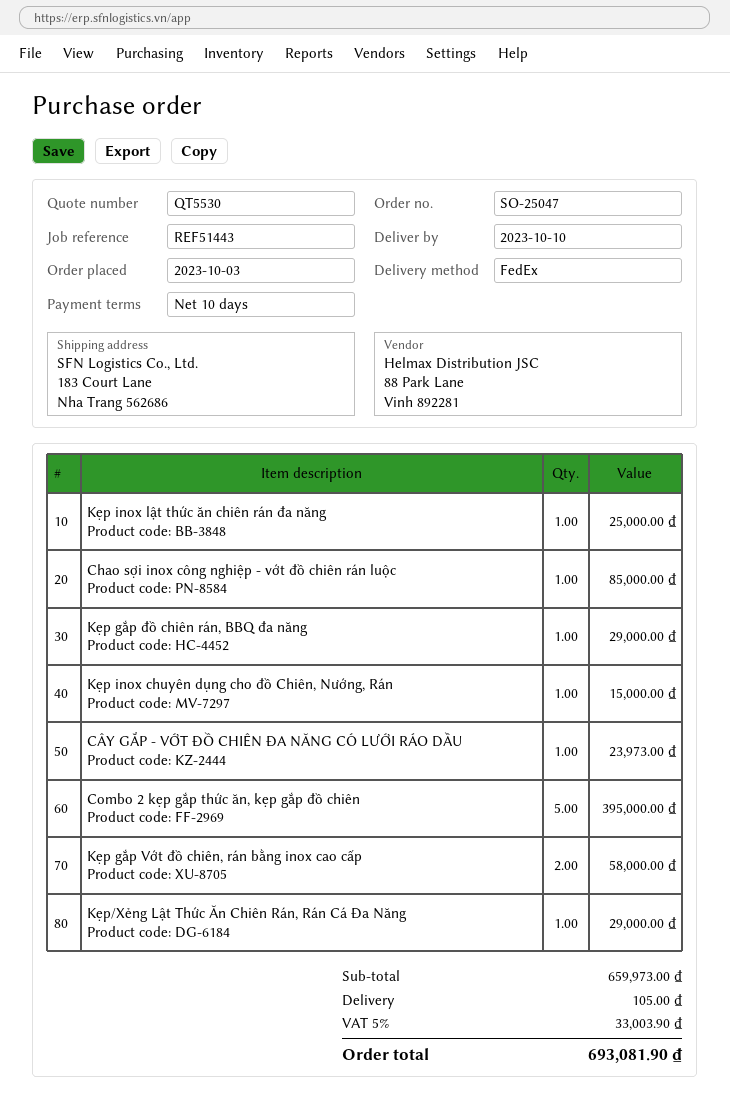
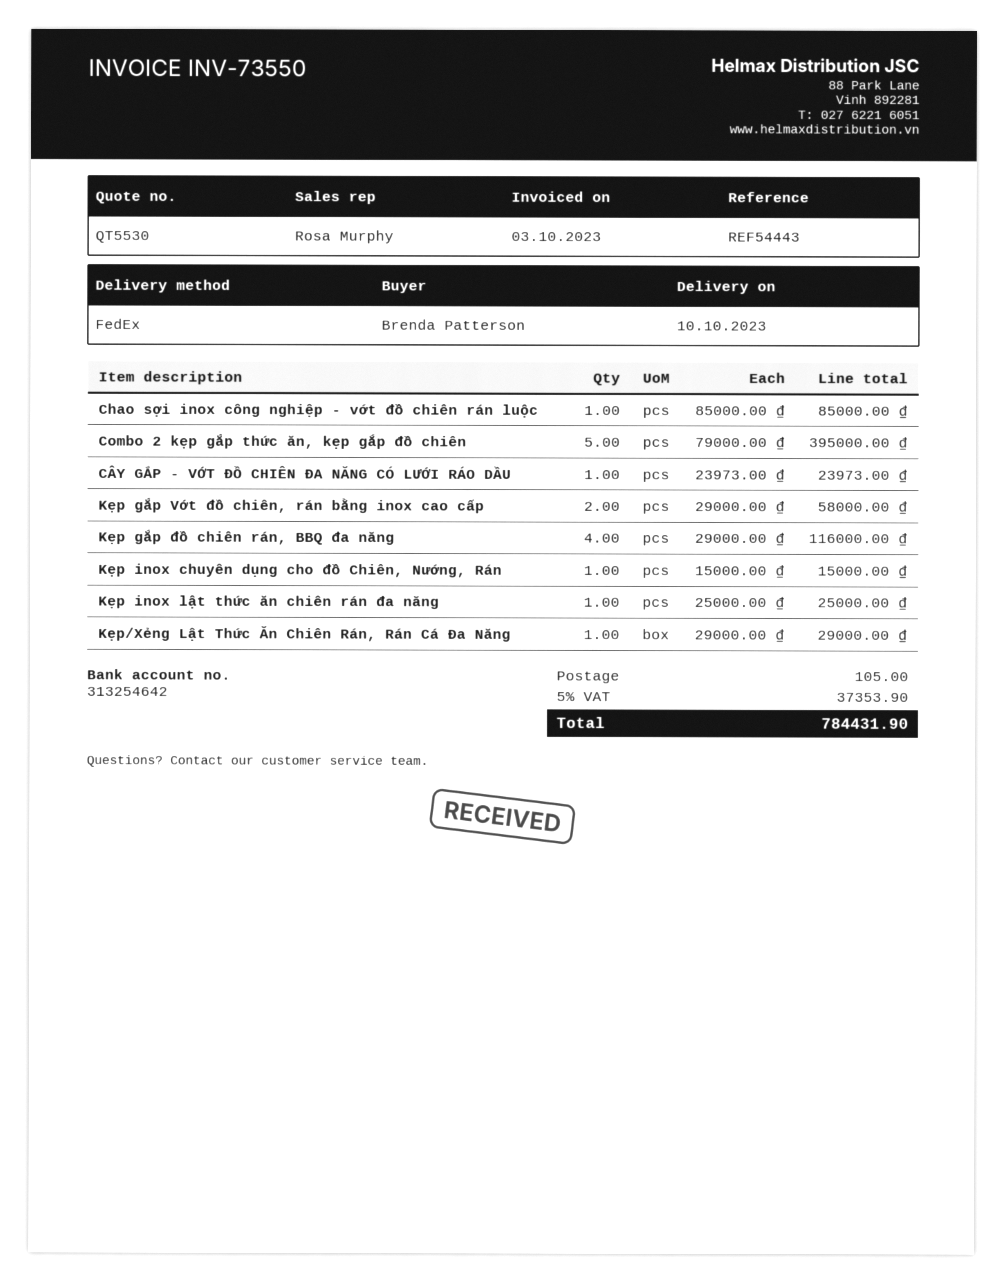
reference: REF51443 -> REF54443
Kẹp gắp đồ chiên rán, BBQ đa năng: 1 for 29000.00 -> 4 for 116000.00
tax: 5% = 33003.90 -> 5% = 37353.90
total: 693081.90 -> 784431.90

